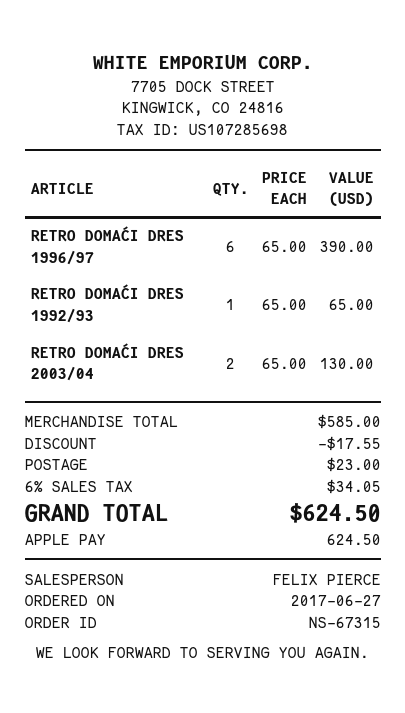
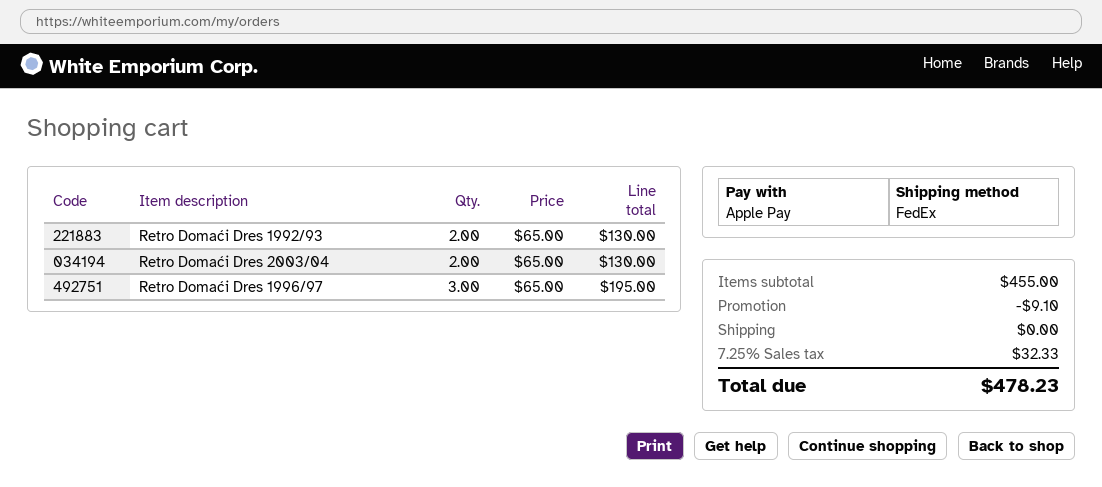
RETRO DOMAĆI DRES 1996/97: 6 x 65.00 = 390.00 -> 3 x 65.00 = 195.00
RETRO DOMAĆI DRES 1992/93: 1 x 65.00 = 65.00 -> 2 x 65.00 = 130.00
subtotal: 585.00 -> 455.00
discount: 17.55 -> 9.10
shipping: 23.00 -> 0.00
tax: 6% = 34.05 -> 7.25% = 32.33
total: 624.50 -> 478.23

